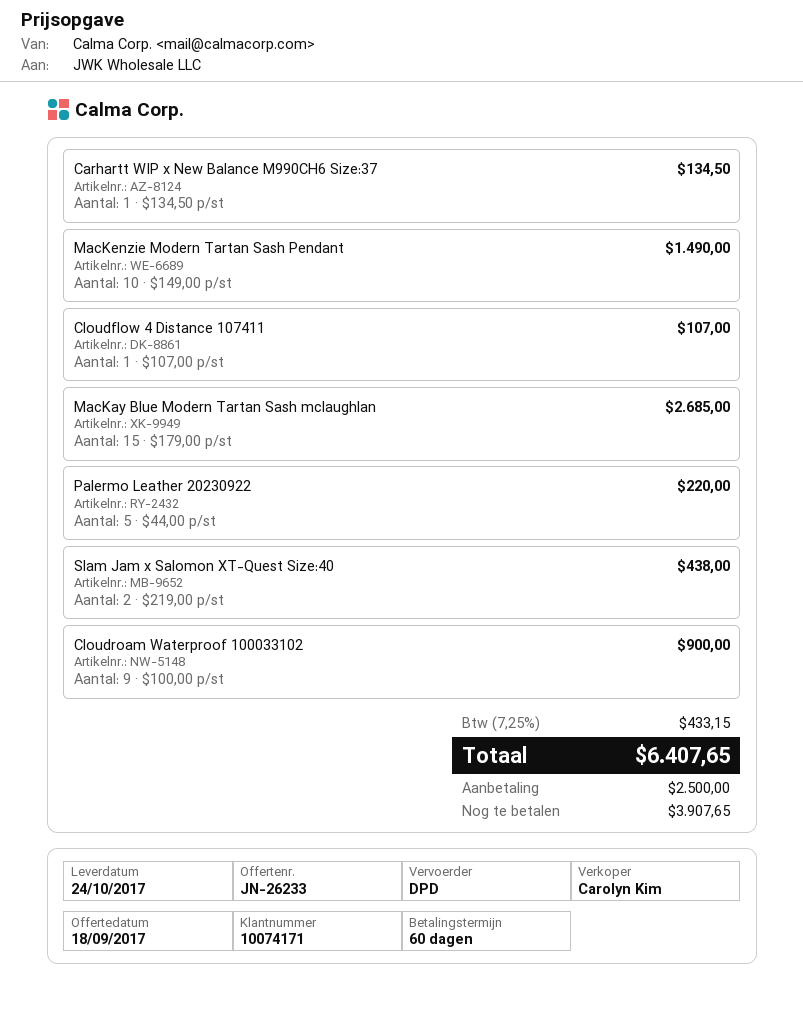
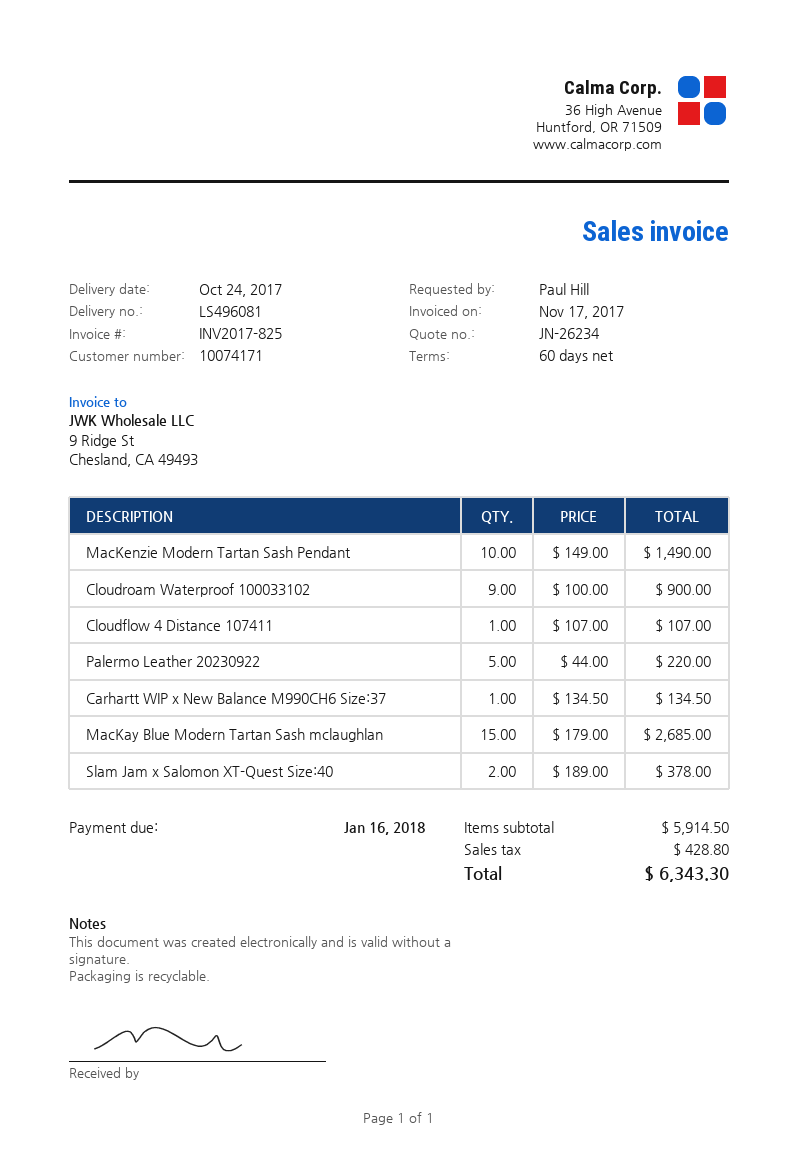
quote number: JN-26233 -> JN-26234
Slam Jam x Salomon XT-Quest Size:40: 2 x 219.00 = 438.00 -> 2 x 189.00 = 378.00
tax: 433.15 -> 428.80
total: 6407.65 -> 6343.30

